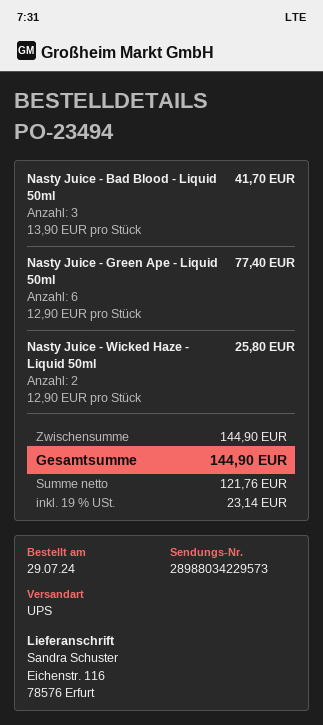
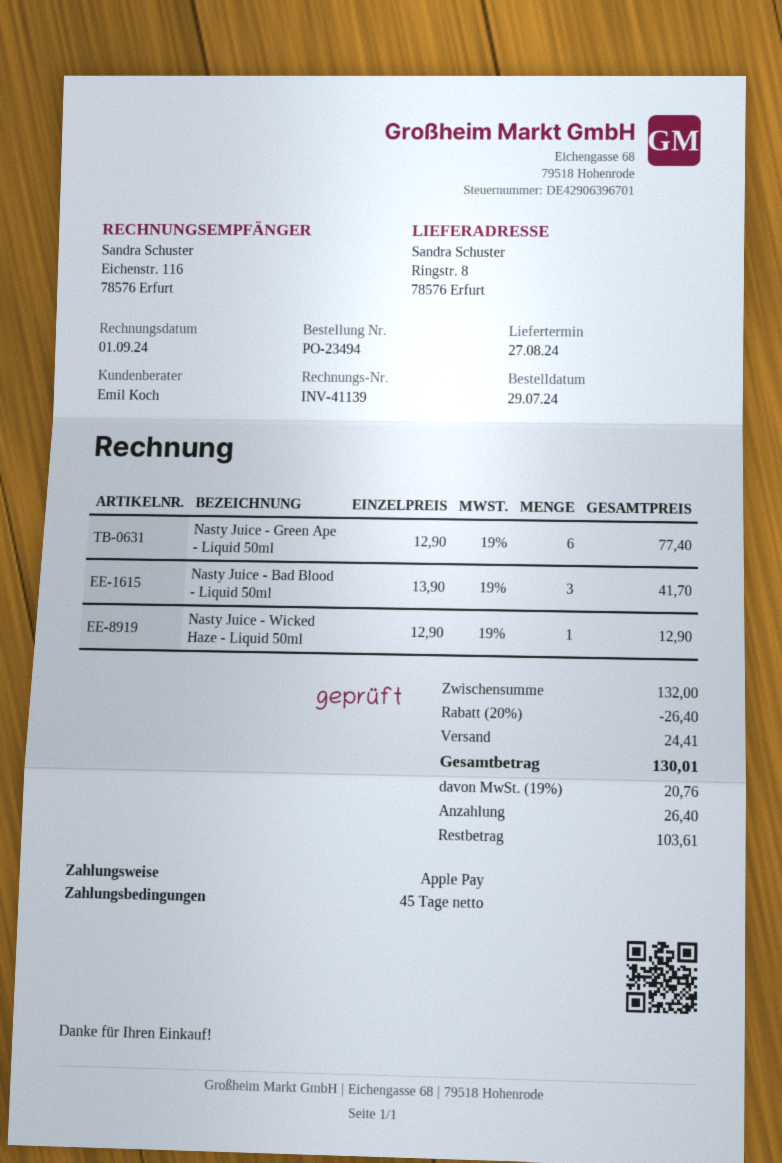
ship to: Eichenstr. 116, 78576 Erfurt -> Ringstr. 8, 78576 Erfurt
Nasty Juice - Wicked Haze - Liquid 50ml: 2 x 12.90 = 25.80 -> 1 x 12.90 = 12.90
subtotal: 144.90 -> 132.00
discount: none -> 20% = 26.40
shipping: none -> 24.41
tax: 19% = 23.14 -> 19% = 20.76
total: 144.90 -> 130.01

